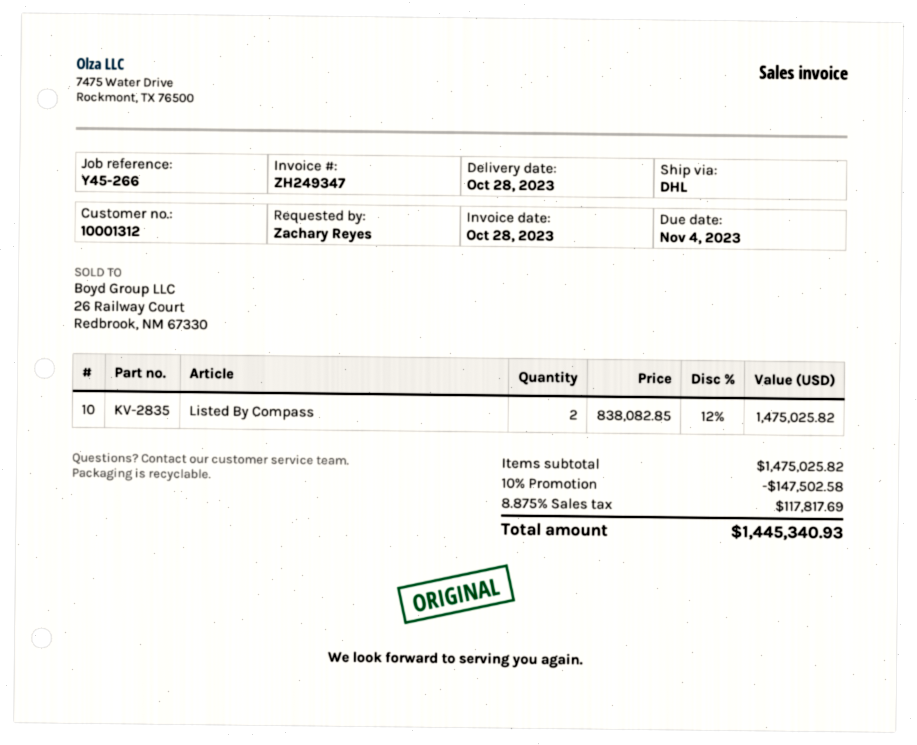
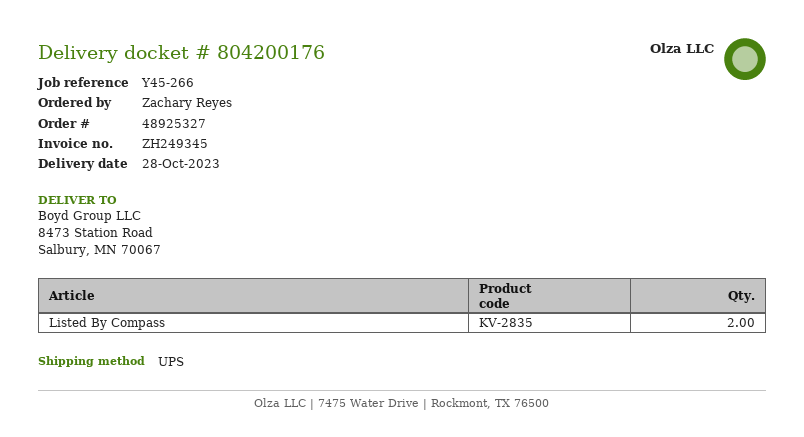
invoice number: ZH249347 -> ZH249345
shipping method: DHL -> UPS

